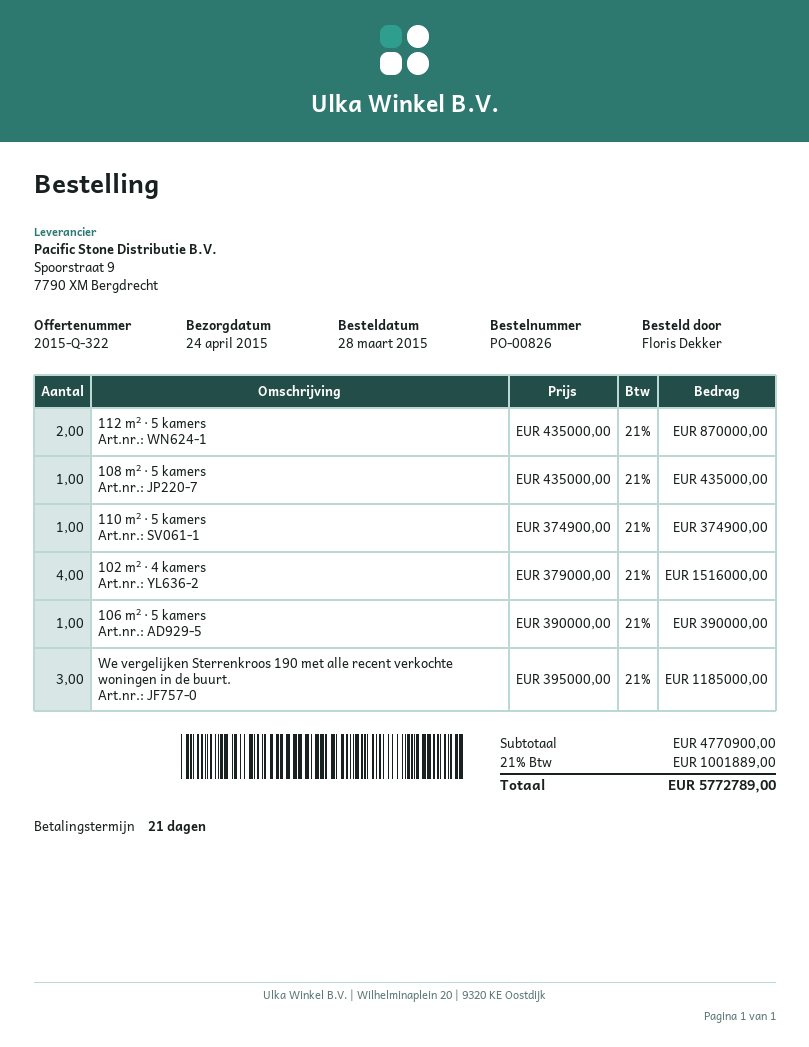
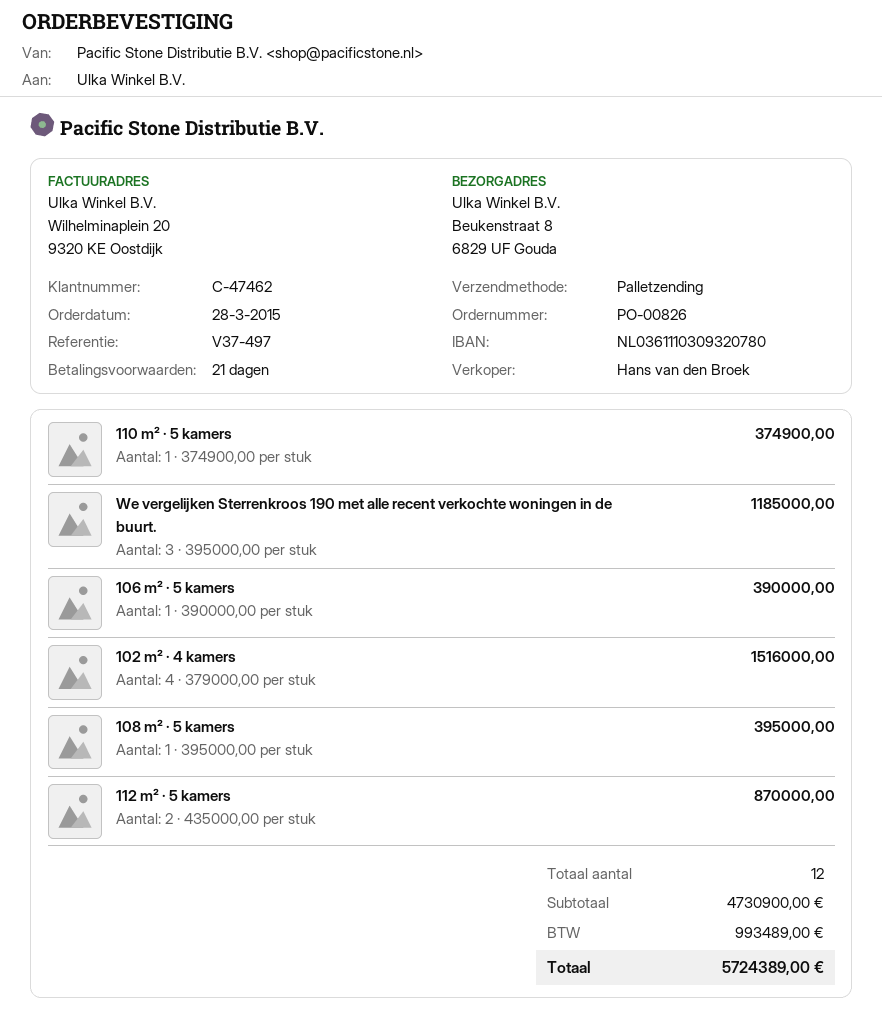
108 m² · 5 kamers: 1 x 435000.00 = 435000.00 -> 1 x 395000.00 = 395000.00
subtotal: 4770900.00 -> 4730900.00
tax: 1001889.00 -> 993489.00
total: 5772789.00 -> 5724389.00

